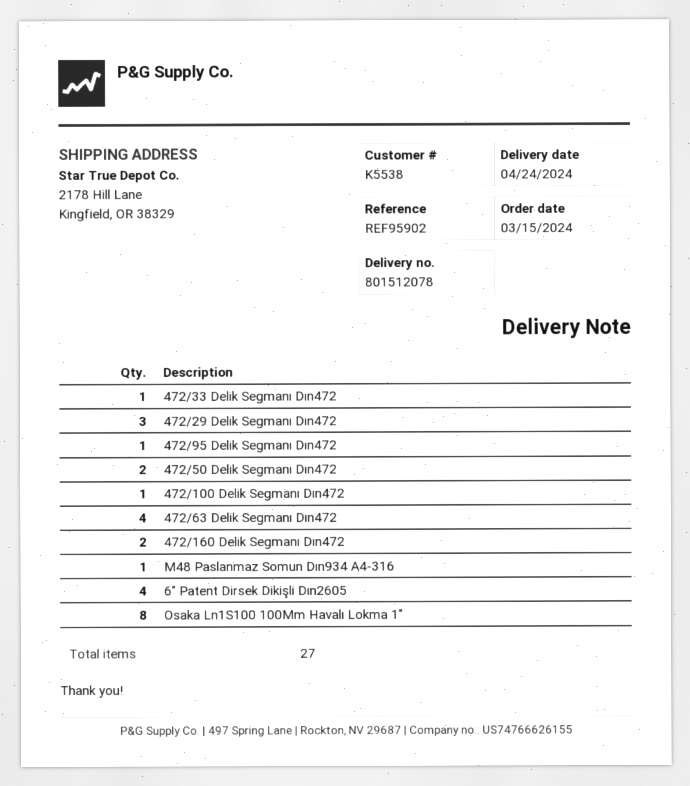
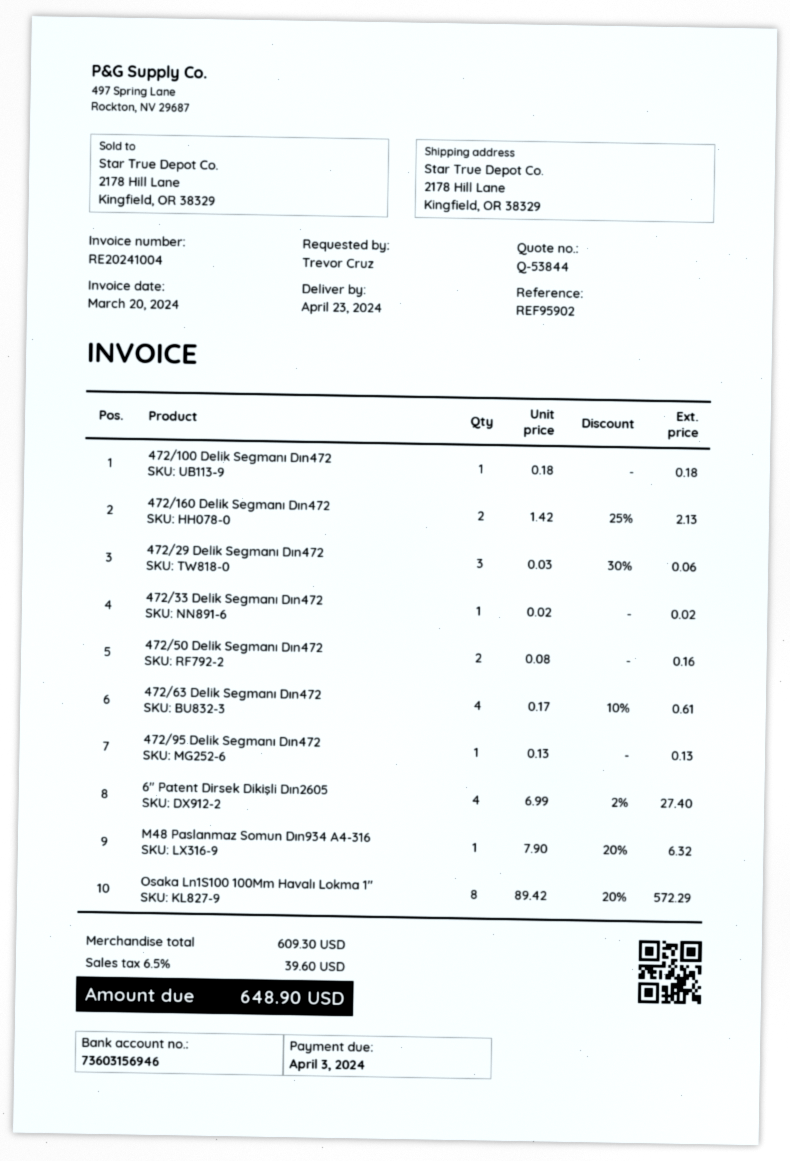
delivery date: 2024-04-24 -> 2024-04-23

